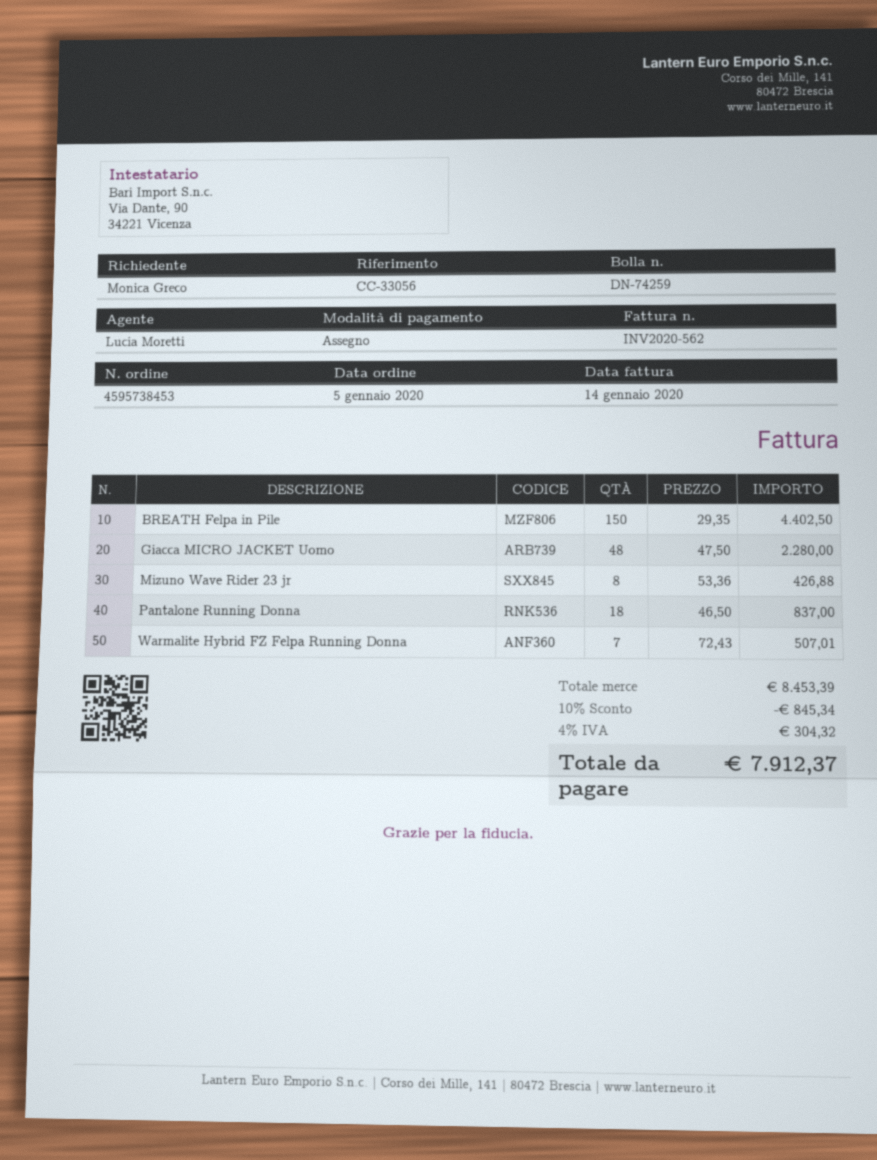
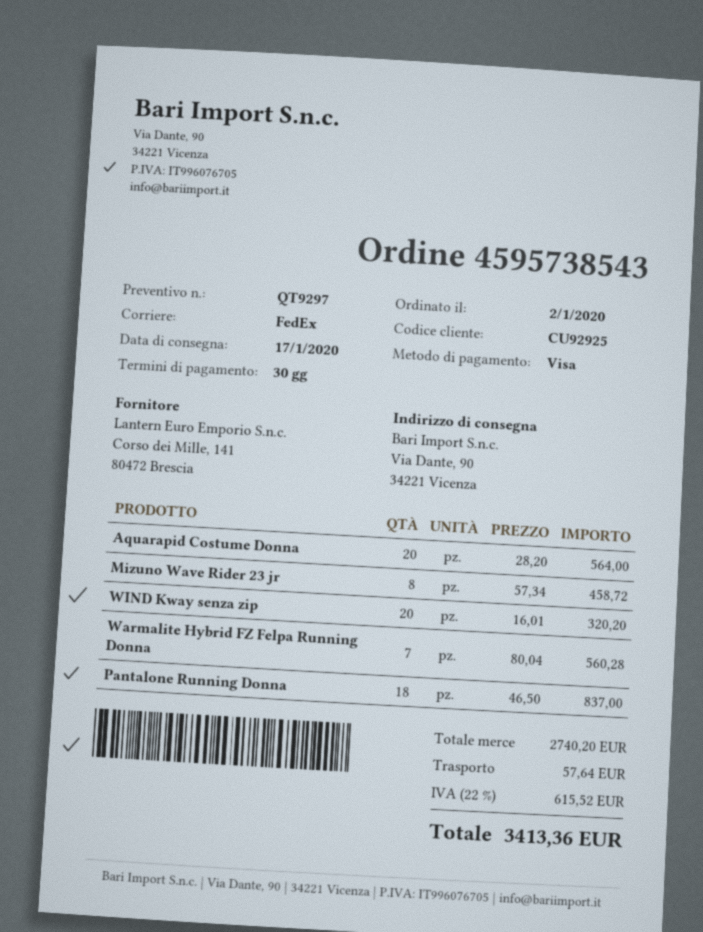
order number: 4595738453 -> 4595738543
order date: 2020-01-05 -> 2020-01-02
payment method: cheque -> Visa
BREATH Felpa in Pile: 150 x 29.35 = 4402.50 -> none
Giacca MICRO JACKET Uomo: 48 x 47.50 = 2280.00 -> none
Mizuno Wave Rider 23 jr: 8 x 53.36 = 426.88 -> 8 x 57.34 = 458.72
Warmalite Hybrid FZ Felpa Running Donna: 7 x 72.43 = 507.01 -> 7 x 80.04 = 560.28
Aquarapid Costume Donna: none -> 20 x 28.20 = 564.00
WIND Kway senza zip: none -> 20 x 16.01 = 320.20
subtotal: 8453.39 -> 2740.20
discount: 10% = 845.34 -> none
shipping: none -> 57.64
tax: 4% = 304.32 -> 22% = 615.52
total: 7912.37 -> 3413.36

